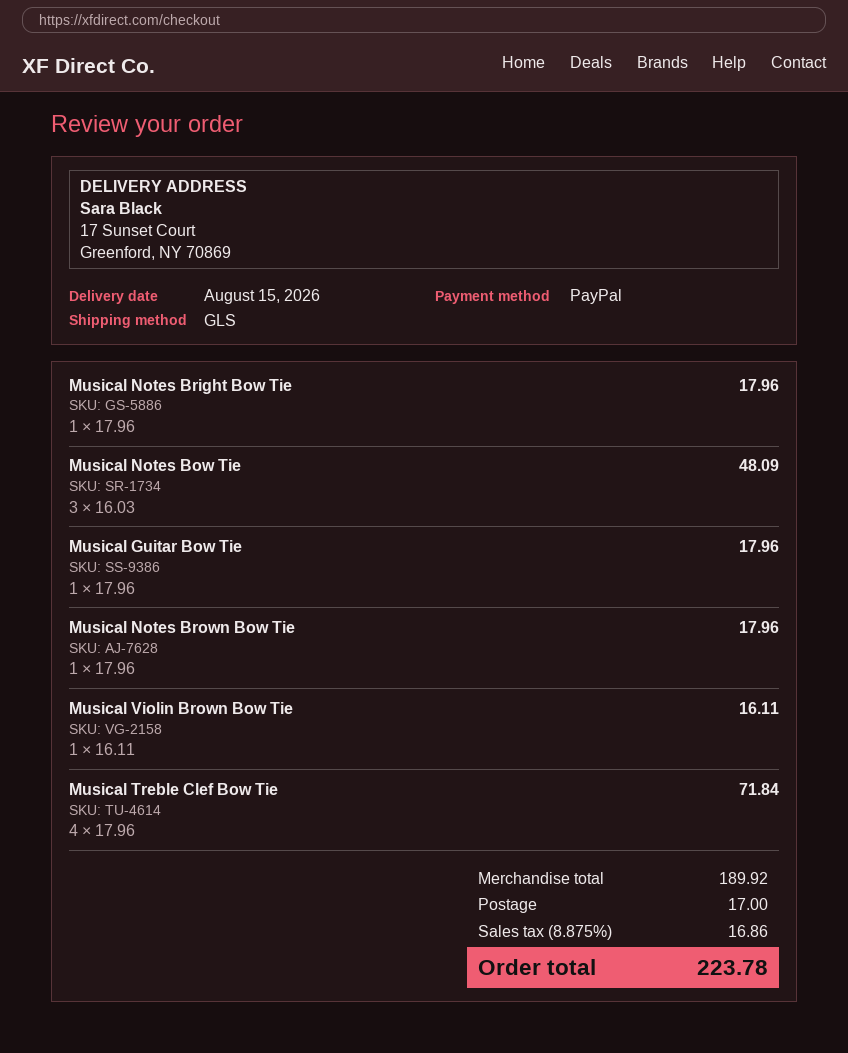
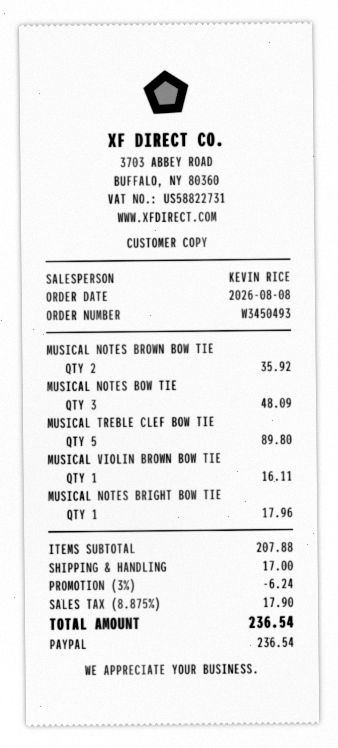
Musical Guitar Bow Tie: 1 for 17.96 -> none
Musical Notes Brown Bow Tie: 1 for 17.96 -> 2 for 35.92
Musical Treble Clef Bow Tie: 4 for 71.84 -> 5 for 89.80
subtotal: 189.92 -> 207.88
discount: none -> 3% = 6.24
tax: 8.875% = 16.86 -> 8.875% = 17.90
total: 223.78 -> 236.54

